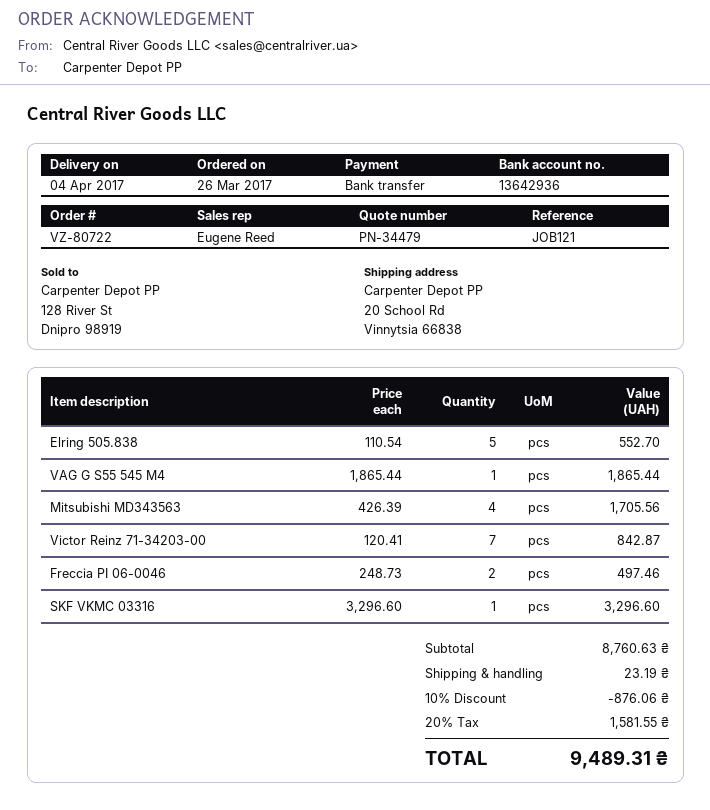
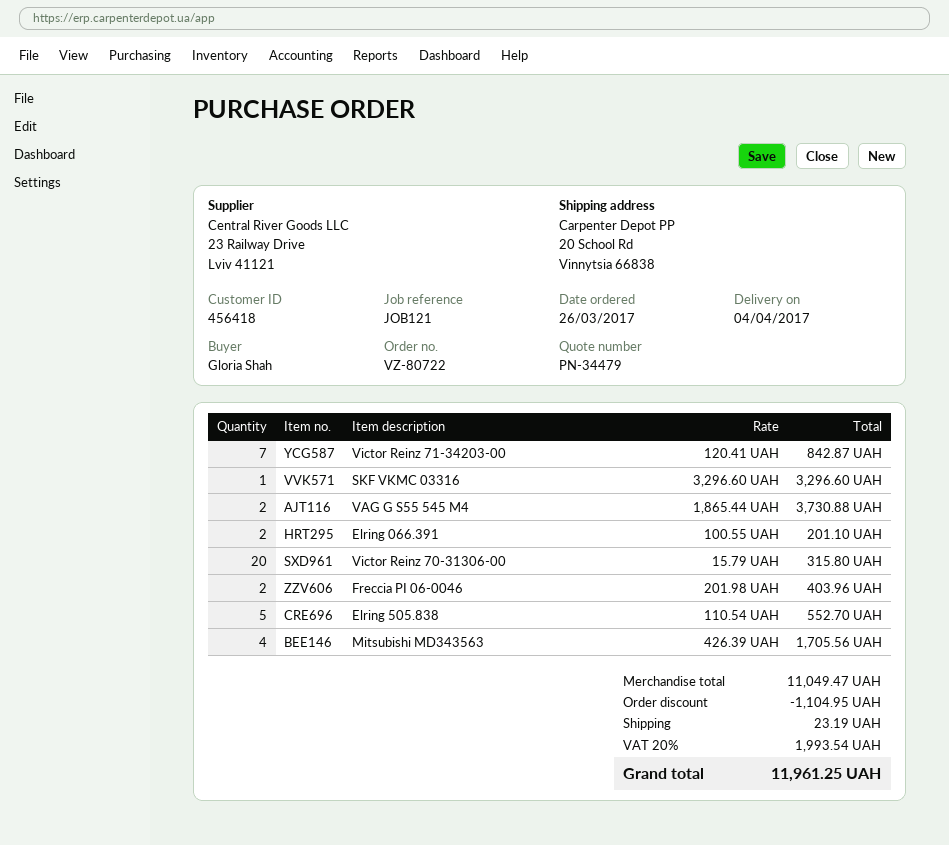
VAG G S55 545 M4: 1 x 1865.44 = 1865.44 -> 2 x 1865.44 = 3730.88
Freccia PI 06-0046: 2 x 248.73 = 497.46 -> 2 x 201.98 = 403.96
Elring 066.391: none -> 2 x 100.55 = 201.10
Victor Reinz 70-31306-00: none -> 20 x 15.79 = 315.80
subtotal: 8760.63 -> 11049.47
discount: 876.06 -> 1104.95
tax: 20% = 1581.55 -> 20% = 1993.54
total: 9489.31 -> 11961.25

